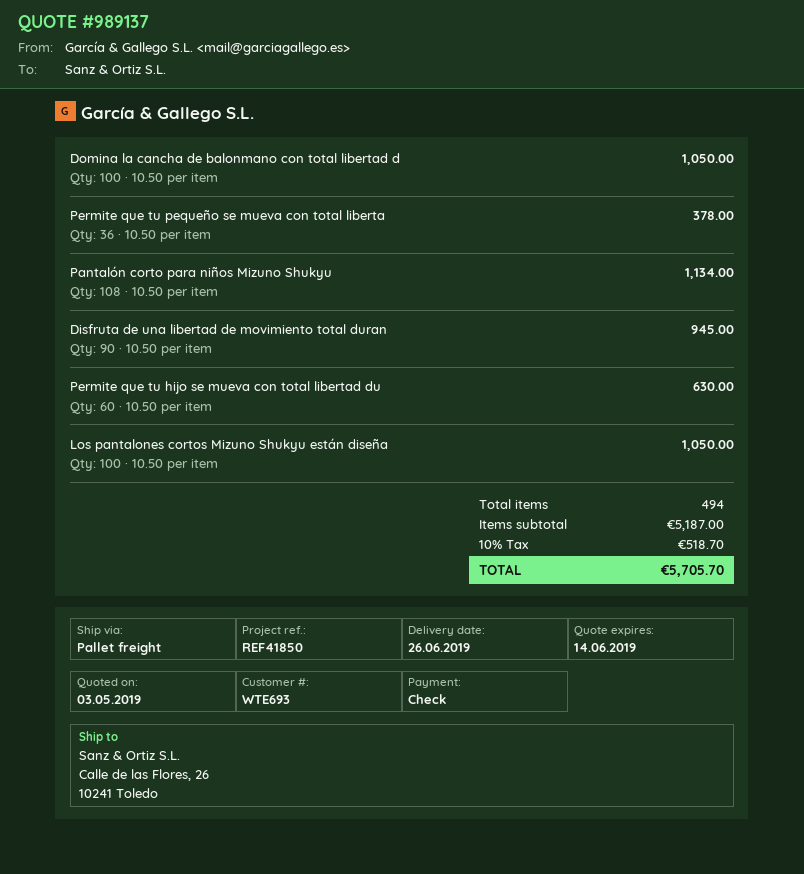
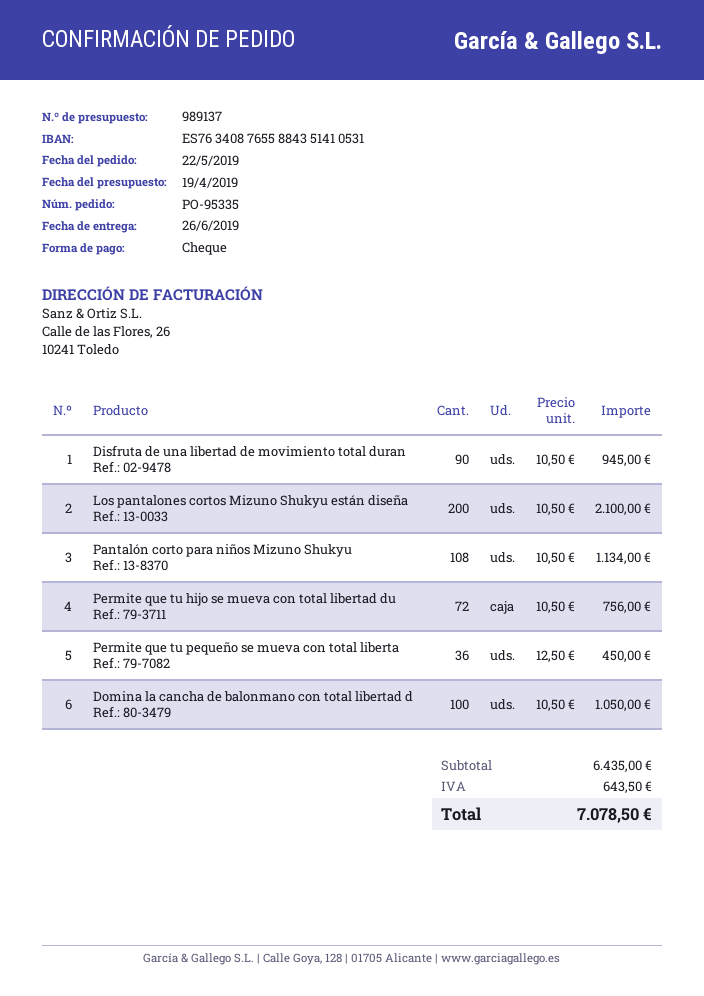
quote date: 2019-05-03 -> 2019-04-19
Permite que tu pequeño se mueva con total liberta: 36 x 10.50 = 378.00 -> 36 x 12.50 = 450.00
Permite que tu hijo se mueva con total libertad du: 60 x 10.50 = 630.00 -> 72 x 10.50 = 756.00
Los pantalones cortos Mizuno Shukyu están diseña: 100 x 10.50 = 1050.00 -> 200 x 10.50 = 2100.00
subtotal: 5187.00 -> 6435.00
tax: 518.70 -> 643.50
total: 5705.70 -> 7078.50

